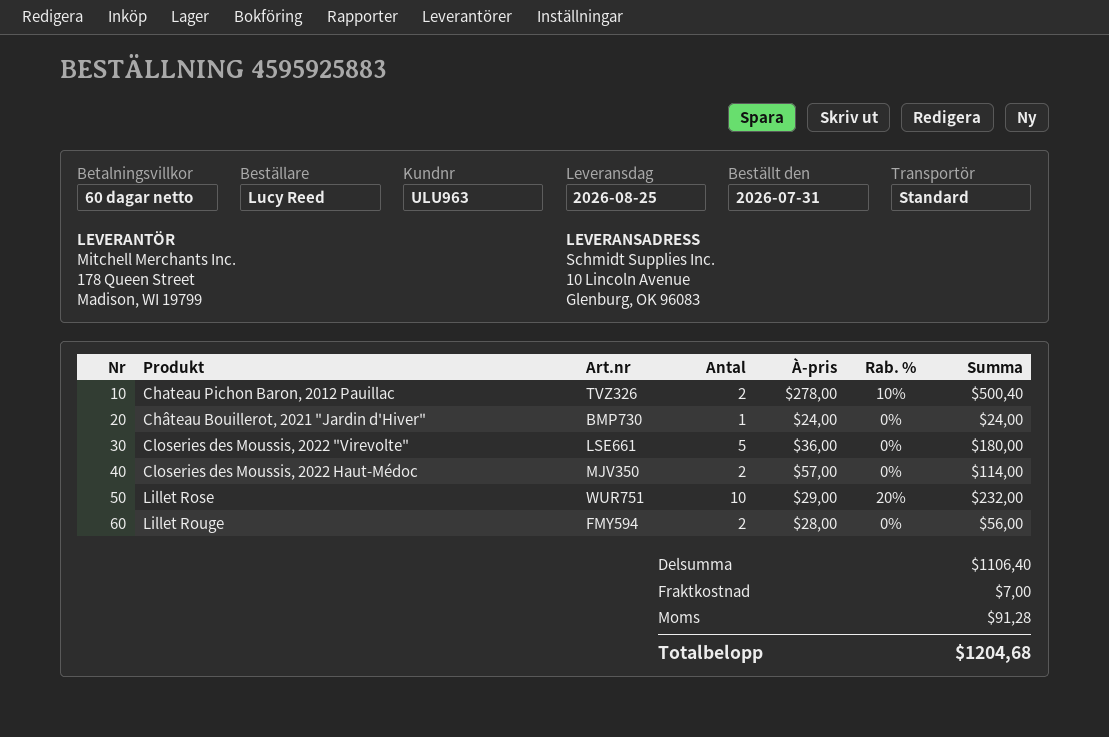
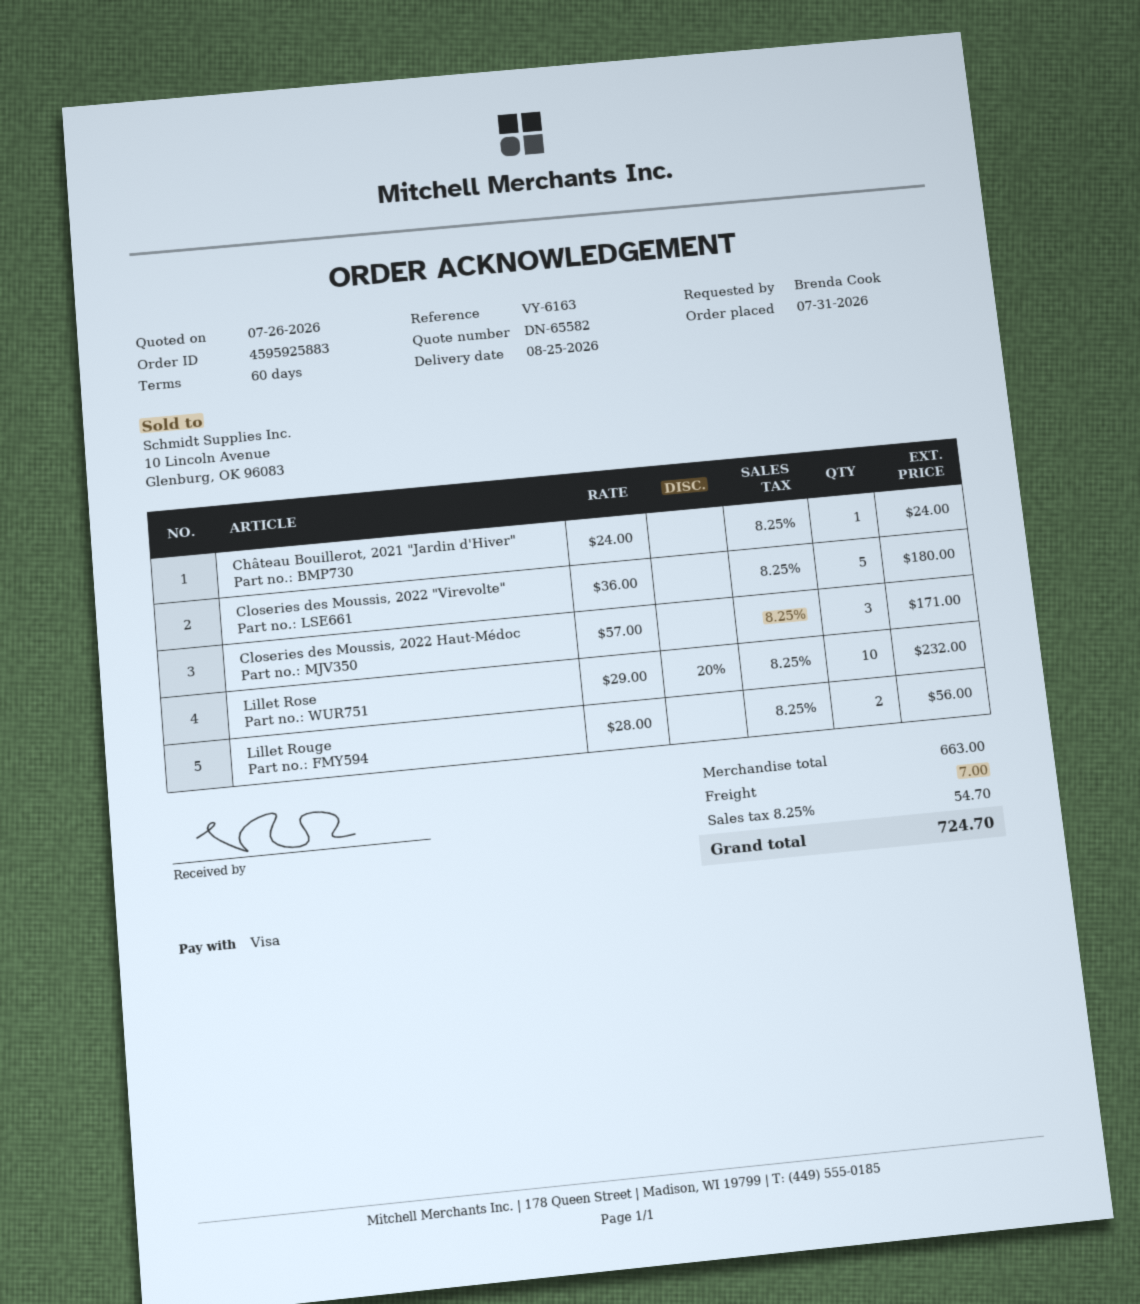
ordered by: Lucy Reed -> Brenda Cook
Chateau Pichon Baron, 2012 Pauillac: 2 x 278.00 - 10% = 500.40 -> none
Closeries des Moussis, 2022 Haut-Médoc: 2 x 57.00 = 114.00 -> 3 x 57.00 = 171.00
subtotal: 1106.40 -> 663.00
tax: 91.28 -> 54.70
total: 1204.68 -> 724.70

